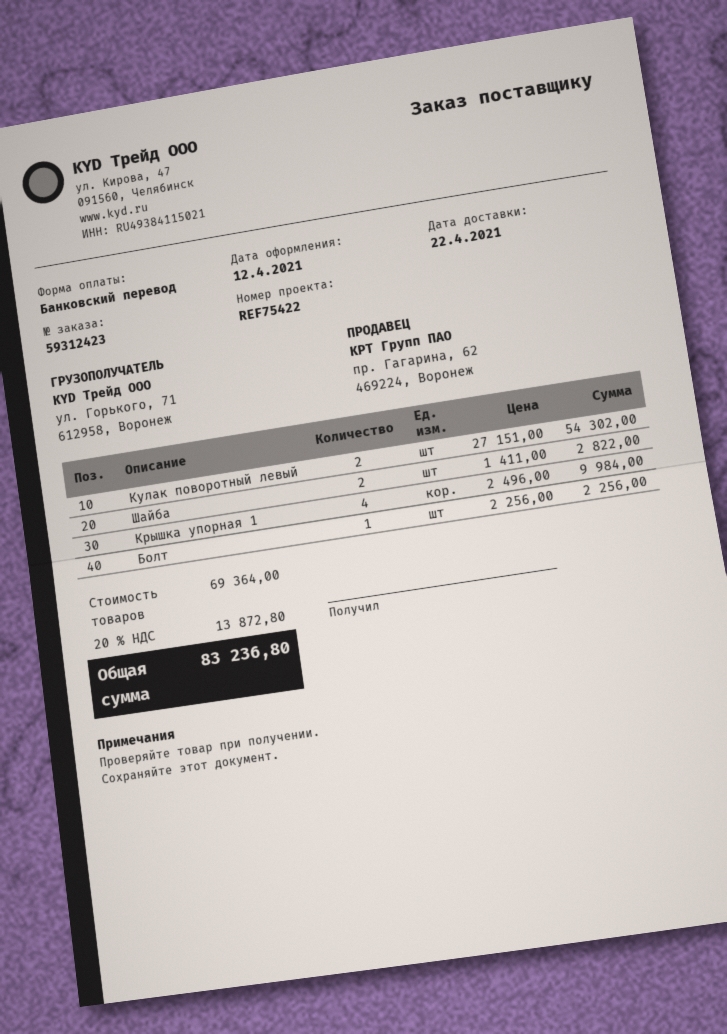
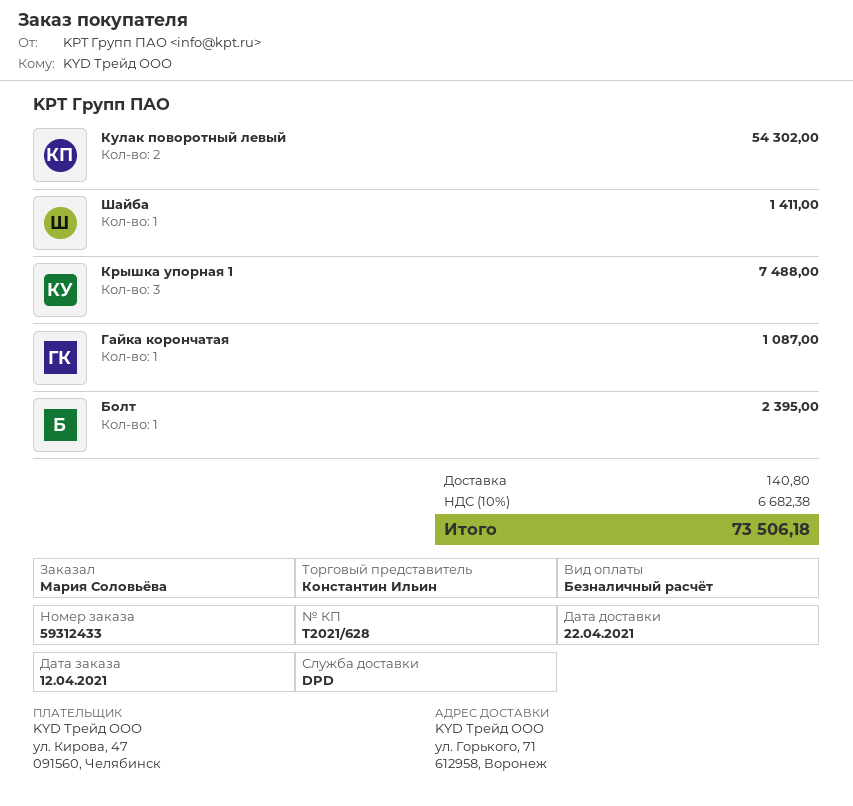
order number: 59312423 -> 59312433
Шайба: 2 for 2822.00 -> 1 for 1411.00
Крышка упорная 1: 4 for 9984.00 -> 3 for 7488.00
Болт: 1 for 2256.00 -> 1 for 2395.00
Гайка корончатая: none -> 1 for 1087.00
shipping: none -> 140.80
tax: 20% = 13872.80 -> 10% = 6682.38
total: 83236.80 -> 73506.18

